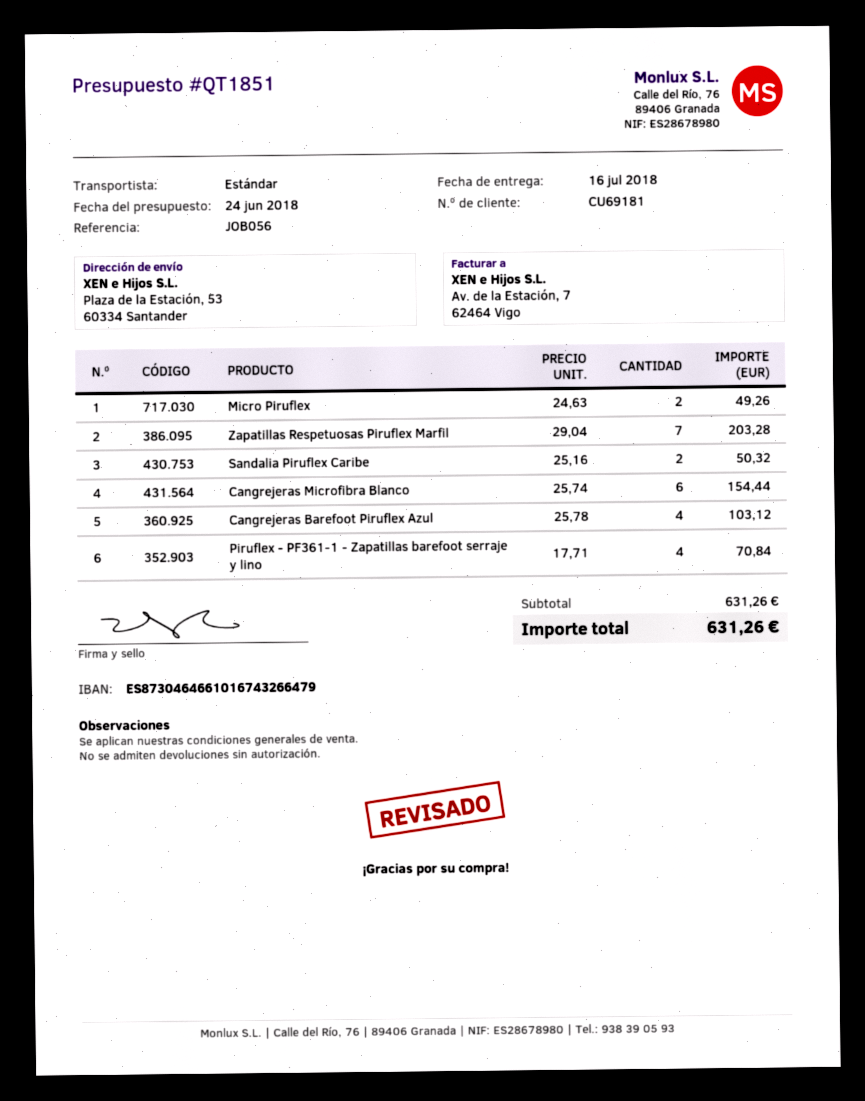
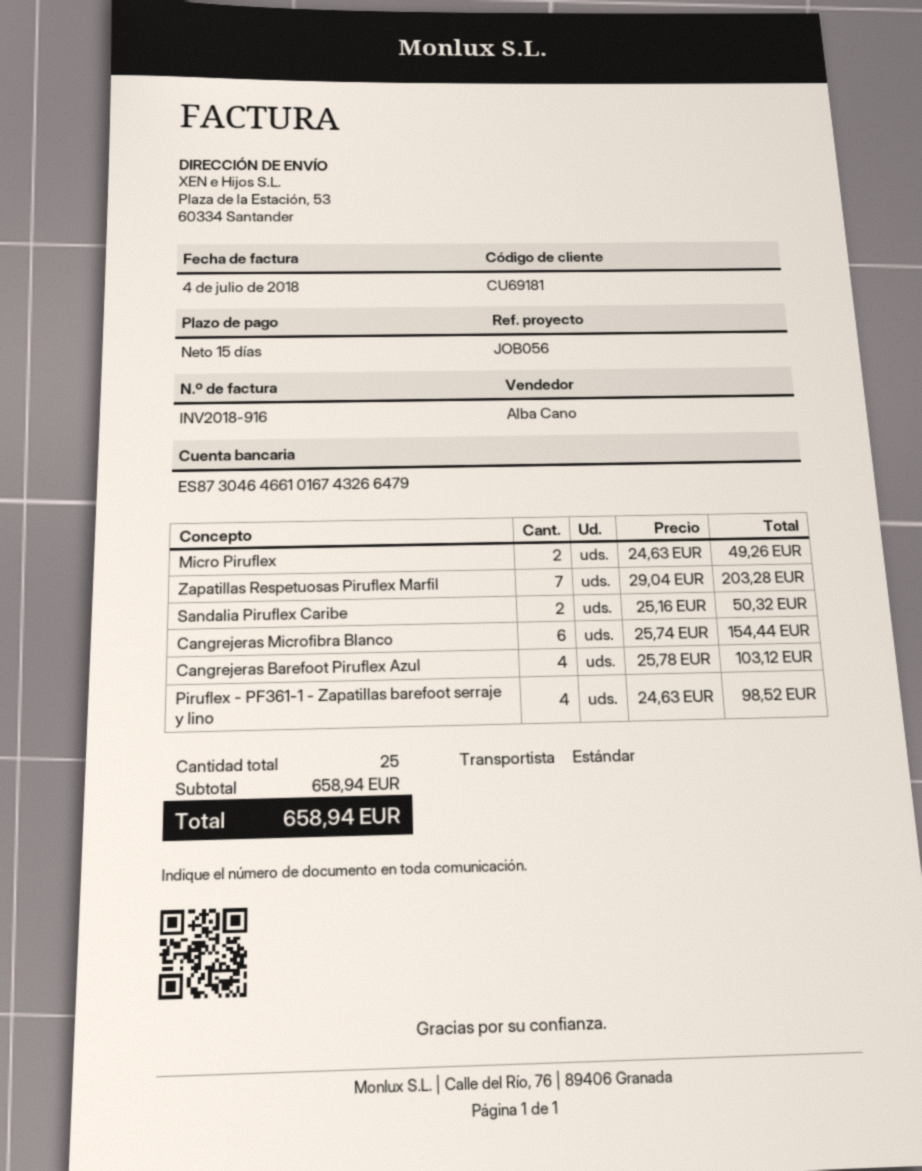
Piruflex - PF361-1 - Zapatillas barefoot serraje y lino: 4 x 17.71 = 70.84 -> 4 x 24.63 = 98.52
subtotal: 631.26 -> 658.94
total: 631.26 -> 658.94

